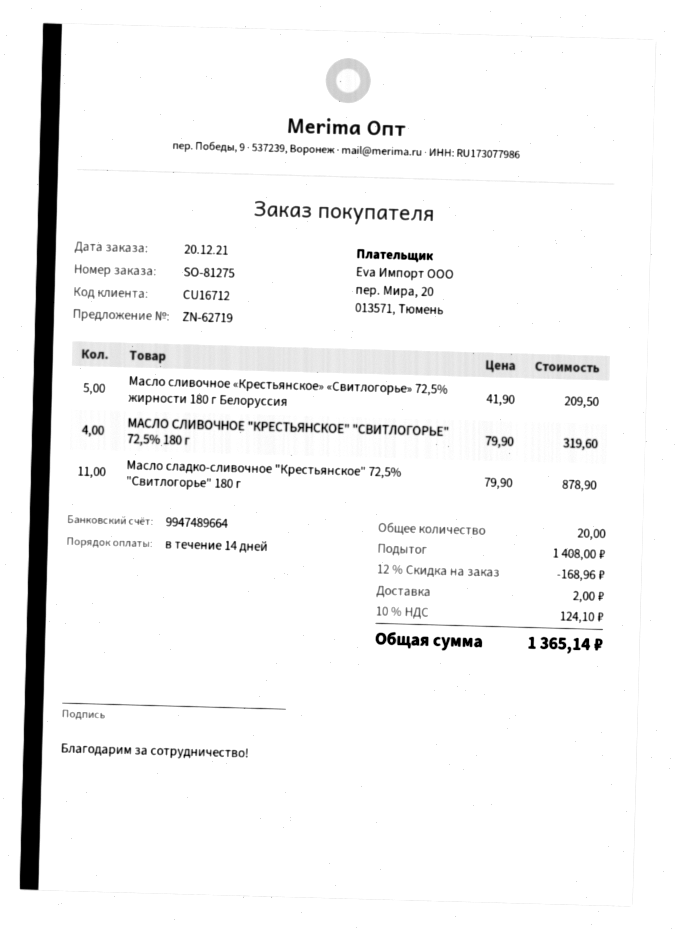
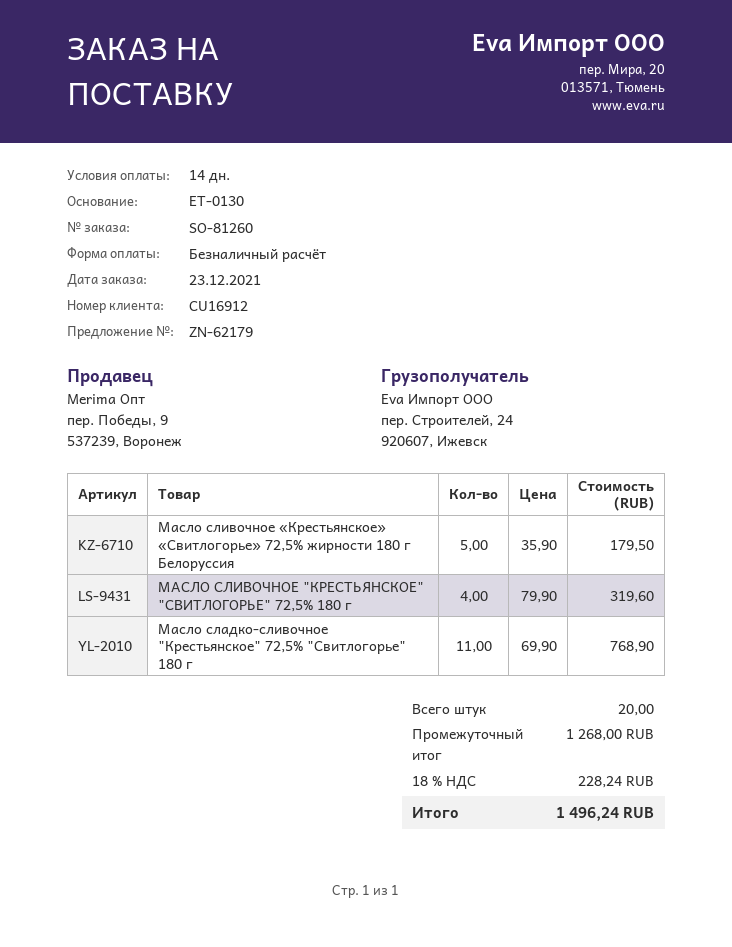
quote number: ZN-62719 -> ZN-62179
order number: SO-81275 -> SO-81260
order date: 2021-12-20 -> 2021-12-23
customer number: CU16712 -> CU16912
Масло сливочное «Крестьянское» «Свитлогорье» 72,5% жирности 180 г Белоруссия: 5 x 41.90 = 209.50 -> 5 x 35.90 = 179.50
Масло сладко-сливочное "Крестьянское" 72,5% "Свитлогорье" 180 г: 11 x 79.90 = 878.90 -> 11 x 69.90 = 768.90
subtotal: 1408.00 -> 1268.00
discount: 12% = 168.96 -> none
shipping: 2.00 -> none
tax: 10% = 124.10 -> 18% = 228.24
total: 1365.14 -> 1496.24

